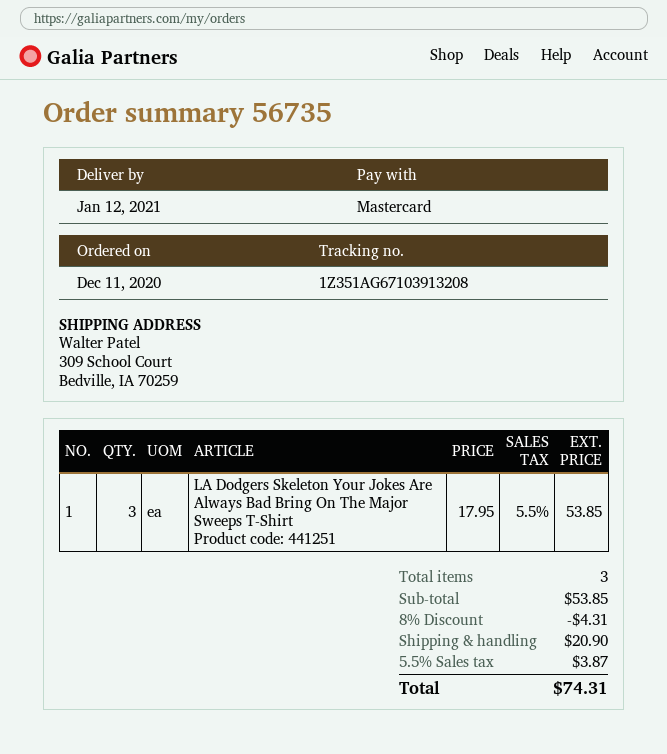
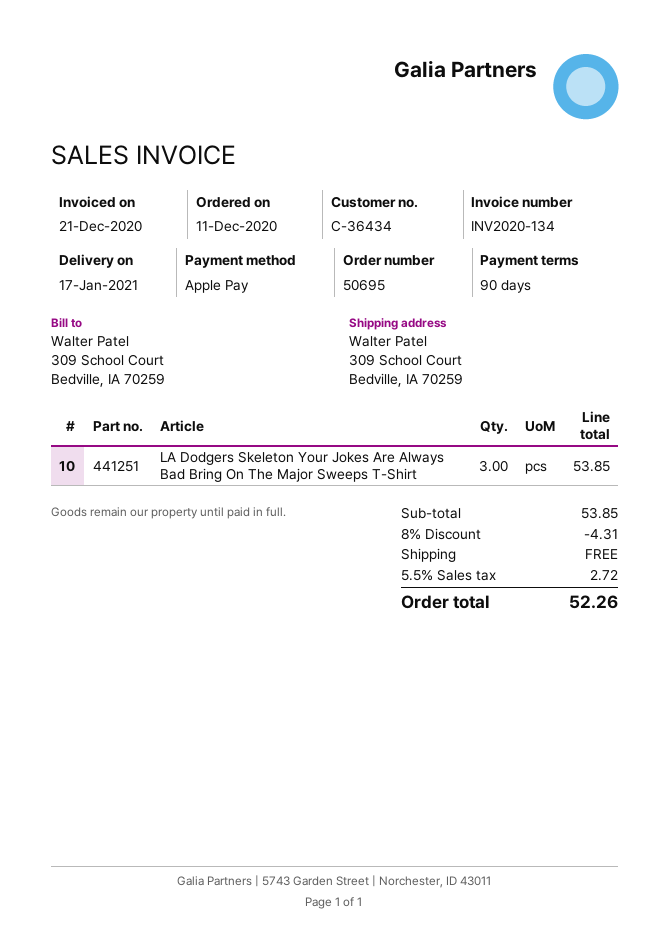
order number: 56735 -> 50695
delivery date: 2021-01-12 -> 2021-01-17
payment method: Mastercard -> Apple Pay
shipping: 20.90 -> 0.00
tax: 5.5% = 3.87 -> 5.5% = 2.72
total: 74.31 -> 52.26

